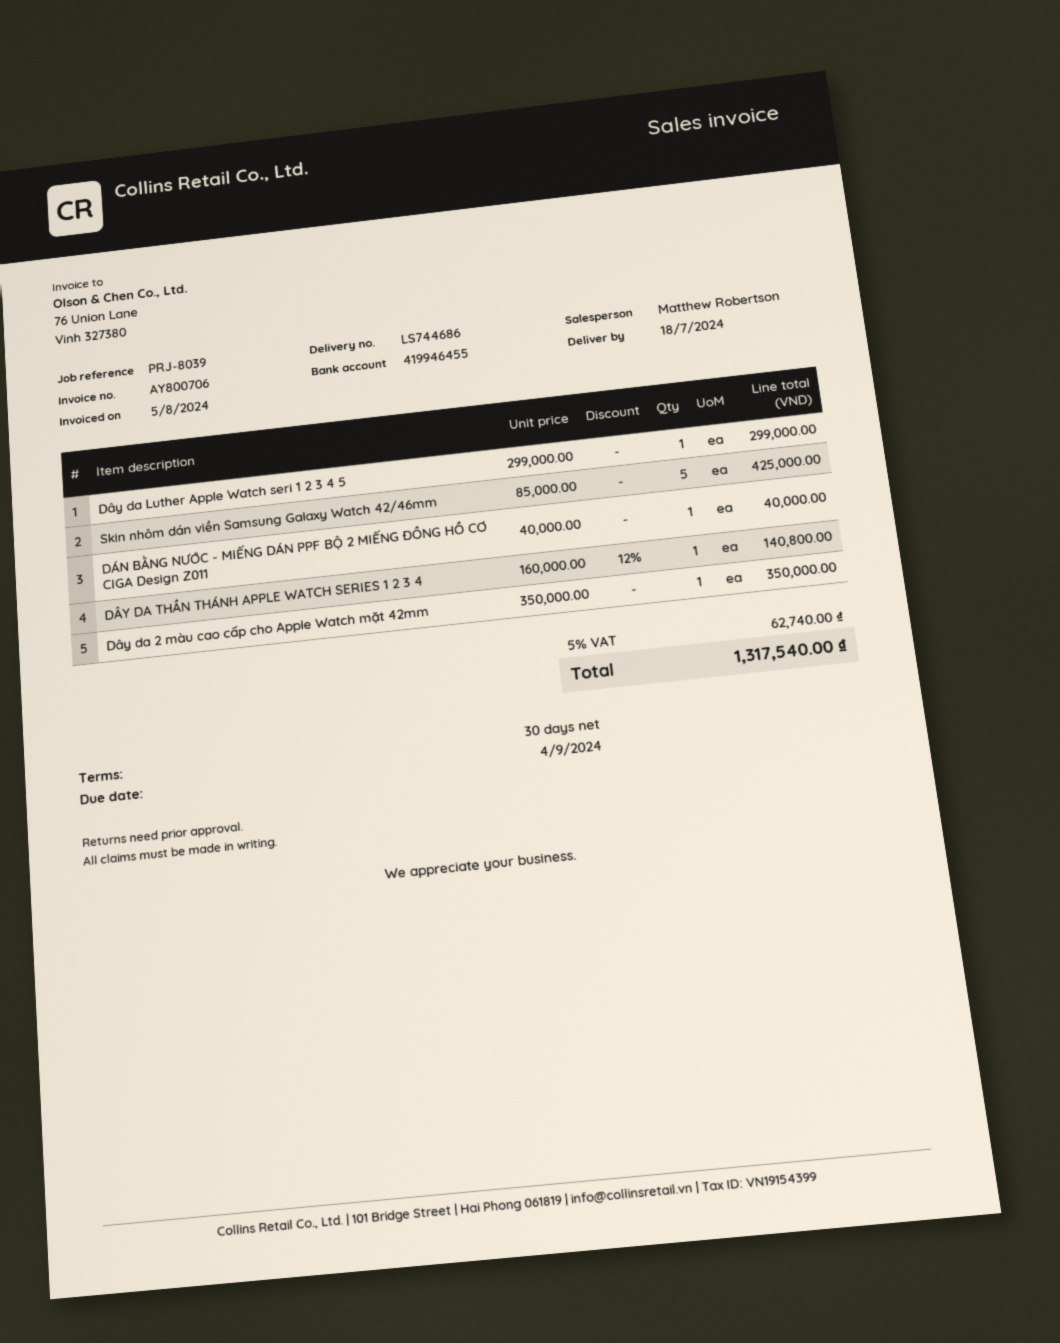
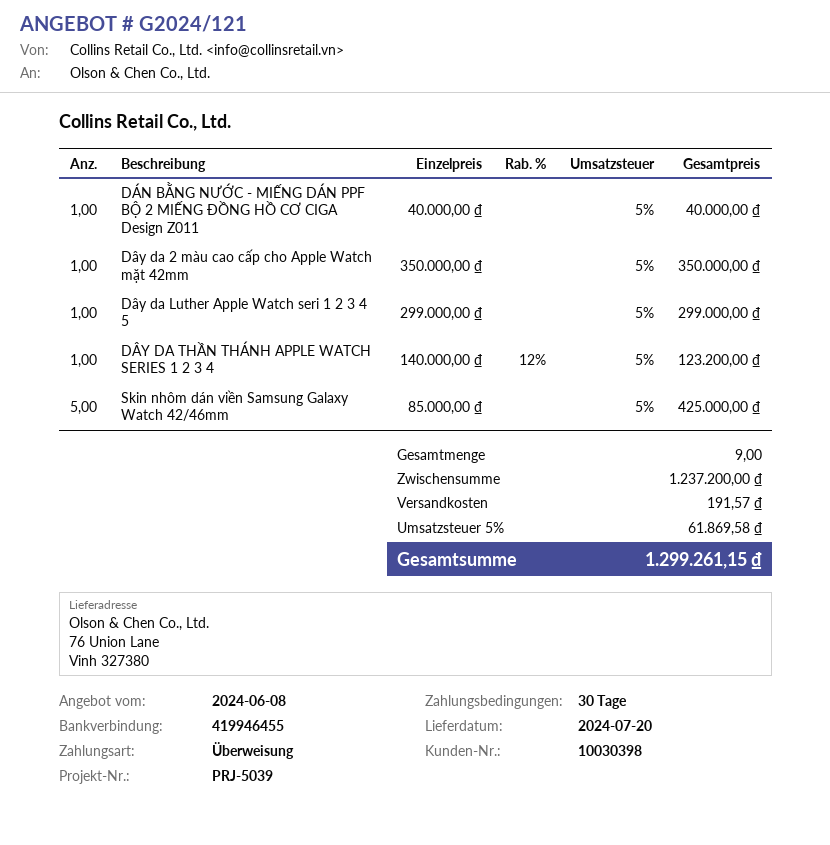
delivery date: 2024-07-18 -> 2024-07-20
reference: PRJ-8039 -> PRJ-5039
DÂY DA THẦN THÁNH APPLE WATCH SERIES 1 2 3 4: 1 x 160000.00 - 12% = 140800.00 -> 1 x 140000.00 - 12% = 123200.00
shipping: none -> 191.57
tax: 5% = 62740.00 -> 5% = 61869.58
total: 1317540.00 -> 1299261.15

